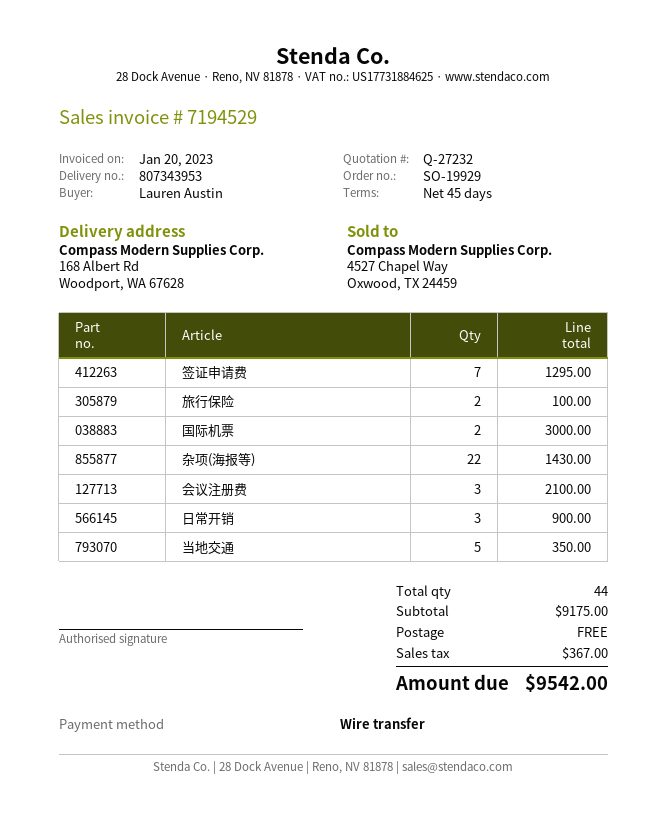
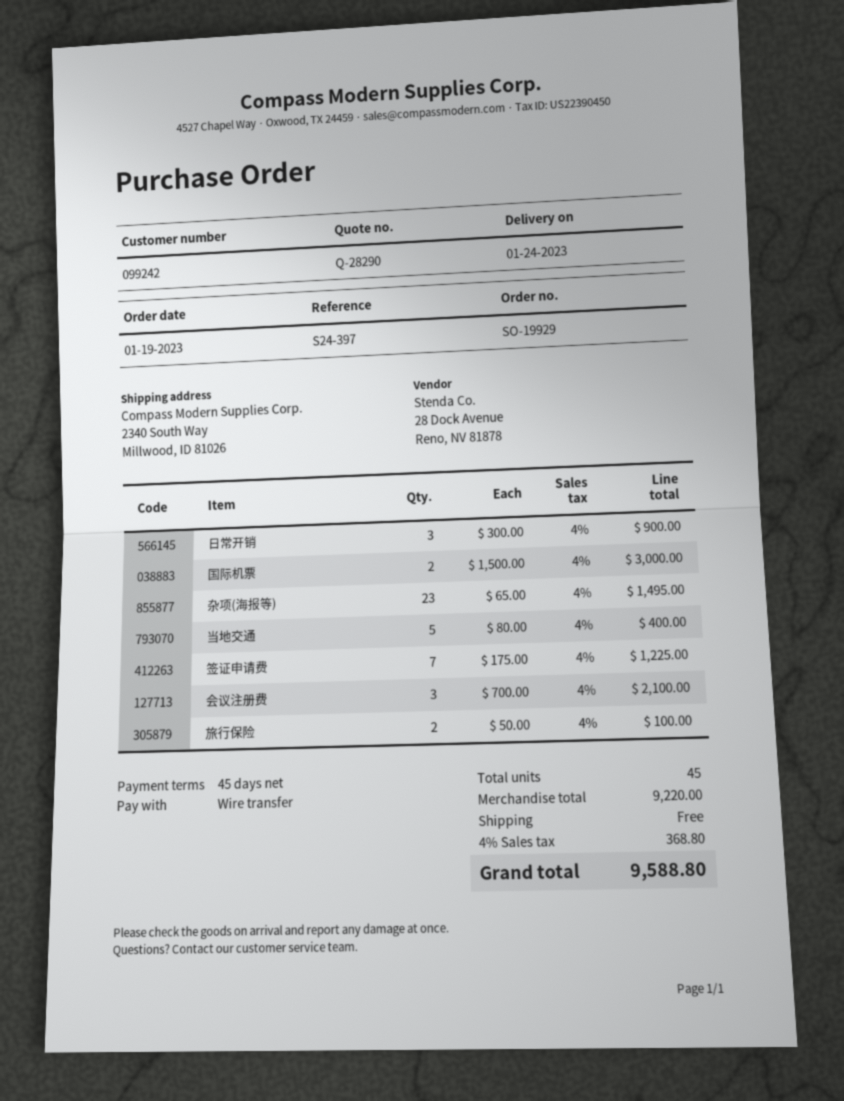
quote number: Q-27232 -> Q-28290
ship to: 168 Albert Rd, Woodport, WA 67628 -> 2340 South Way, Millwood, ID 81026
签证申请费: 7 for 1295.00 -> 7 for 1225.00
杂项(海报等): 22 for 1430.00 -> 23 for 1495.00
当地交通: 5 for 350.00 -> 5 for 400.00
total quantity: 44 -> 45
subtotal: 9175.00 -> 9220.00
tax: 367.00 -> 368.80
total: 9542.00 -> 9588.80

